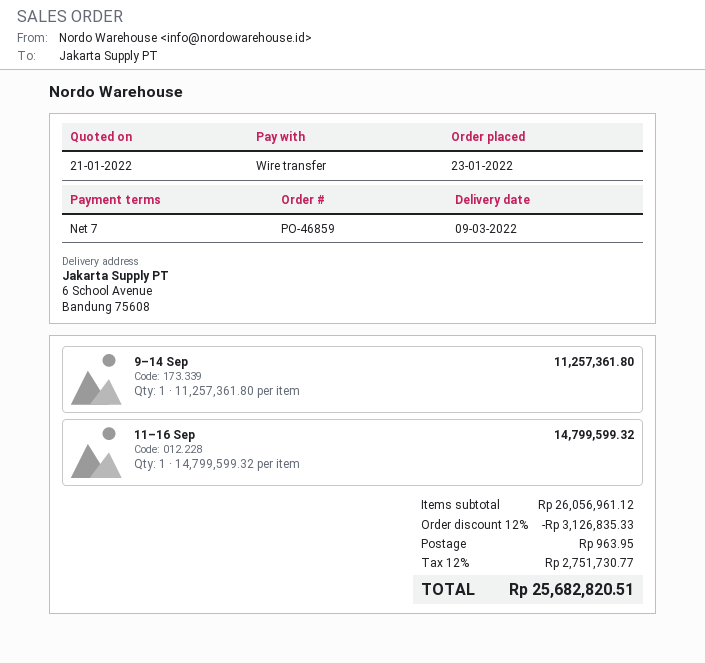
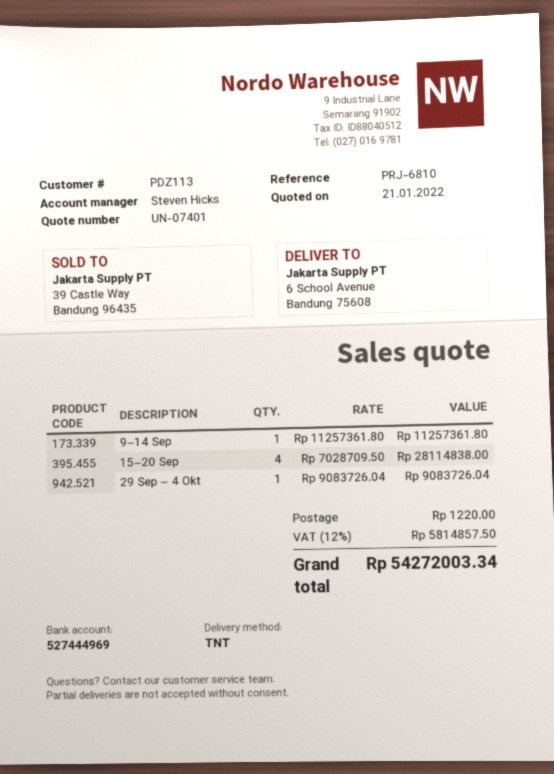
11–16 Sep: 1 x 14799599.32 = 14799599.32 -> none
15–20 Sep: none -> 4 x 7028709.50 = 28114838.00
29 Sep – 4 Okt: none -> 1 x 9083726.04 = 9083726.04
discount: 12% = 3126835.33 -> none
shipping: 963.95 -> 1220.00
tax: 12% = 2751730.77 -> 12% = 5814857.50
total: 25682820.51 -> 54272003.34

